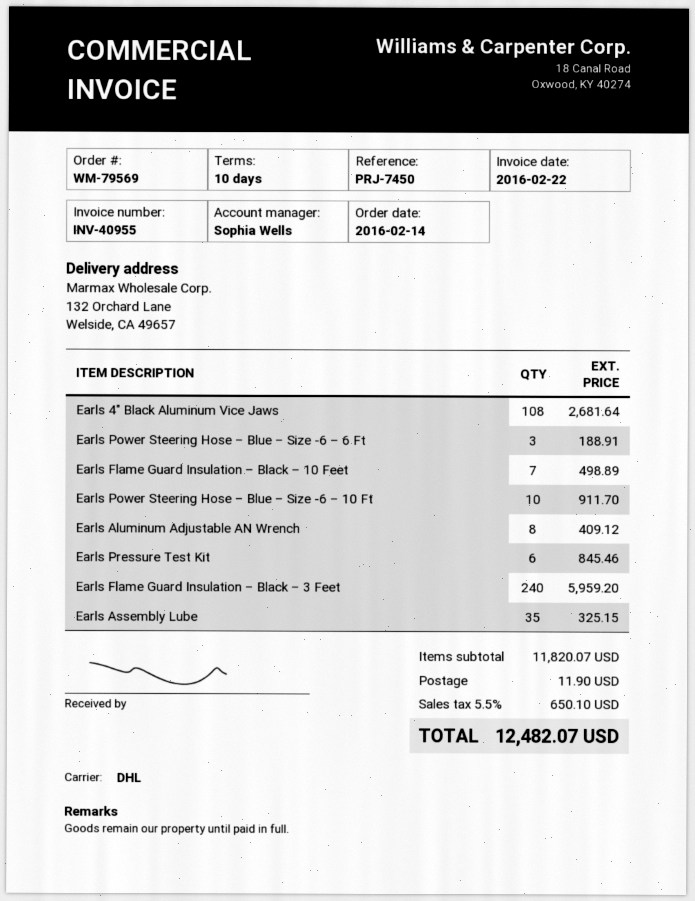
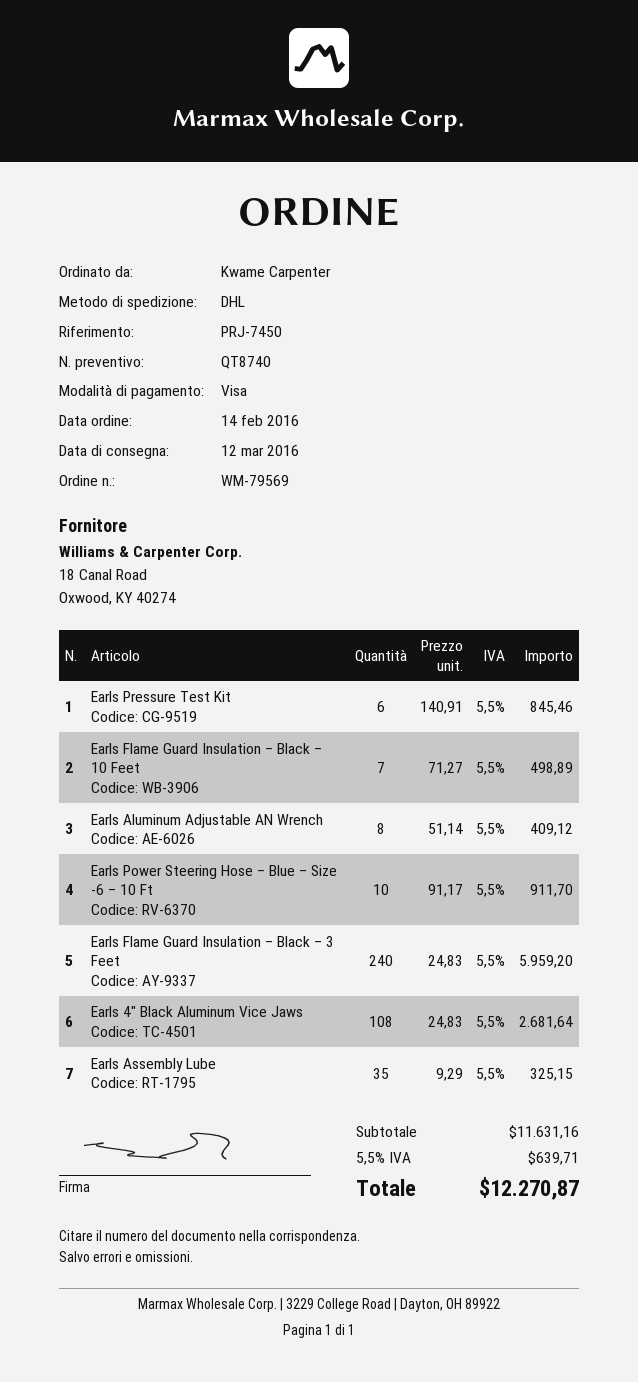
Earls Power Steering Hose – Blue – Size -6 – 6 Ft: 3 for 188.91 -> none
subtotal: 11820.07 -> 11631.16
shipping: 11.90 -> none
tax: 5.5% = 650.10 -> 5.5% = 639.71
total: 12482.07 -> 12270.87

